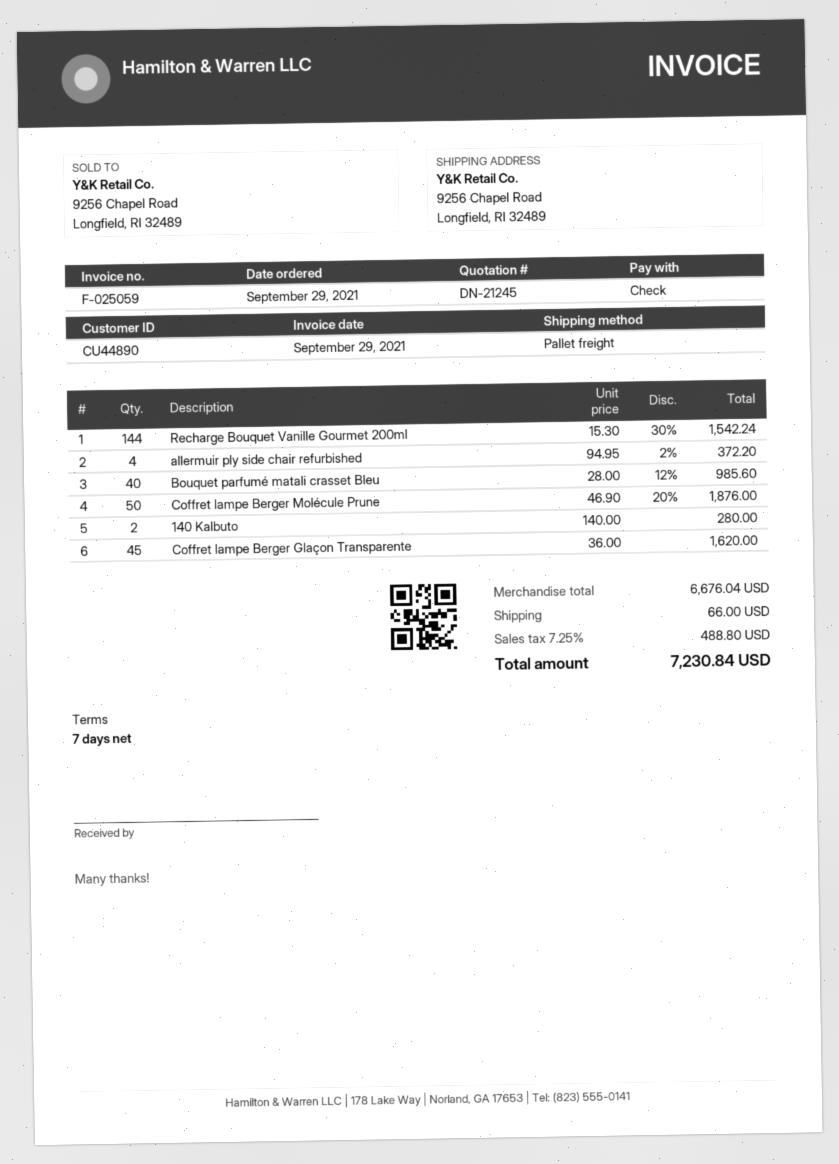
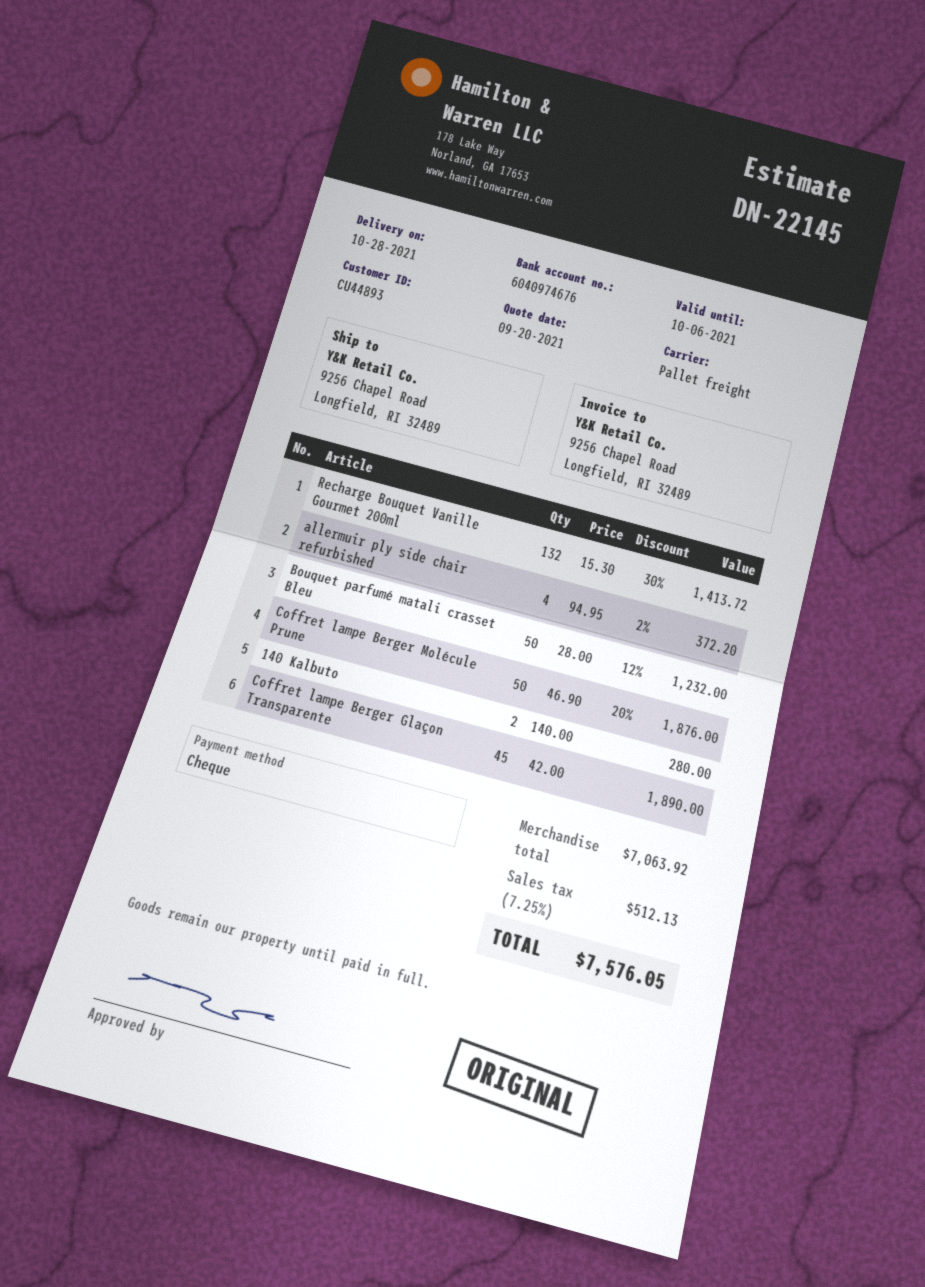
quote number: DN-21245 -> DN-22145
customer number: CU44890 -> CU44893
Recharge Bouquet Vanille Gourmet 200ml: 144 x 15.30 - 30% = 1542.24 -> 132 x 15.30 - 30% = 1413.72
Bouquet parfumé matali crasset Bleu: 40 x 28.00 - 12% = 985.60 -> 50 x 28.00 - 12% = 1232.00
Coffret lampe Berger Glaçon Transparente: 45 x 36.00 = 1620.00 -> 45 x 42.00 = 1890.00
subtotal: 6676.04 -> 7063.92
shipping: 66.00 -> none
tax: 7.25% = 488.80 -> 7.25% = 512.13
total: 7230.84 -> 7576.05

